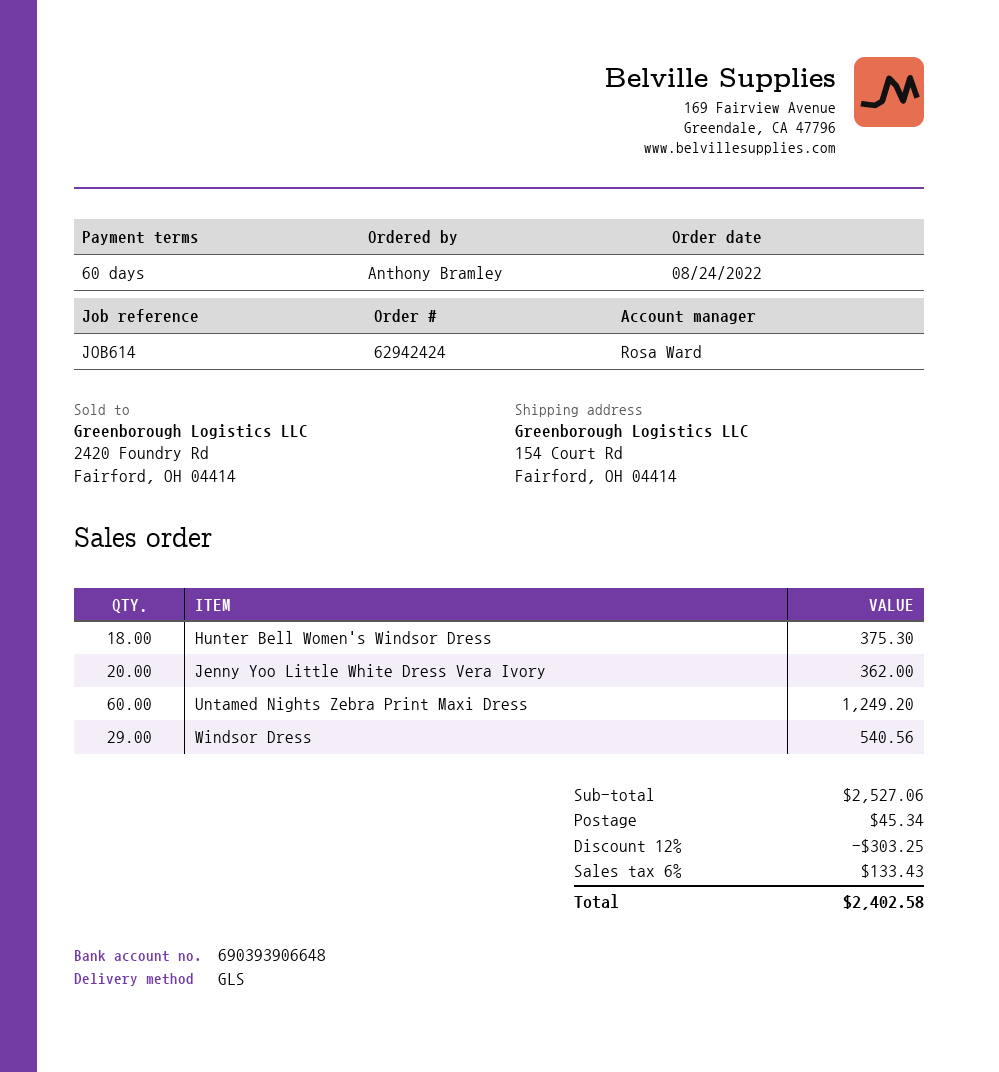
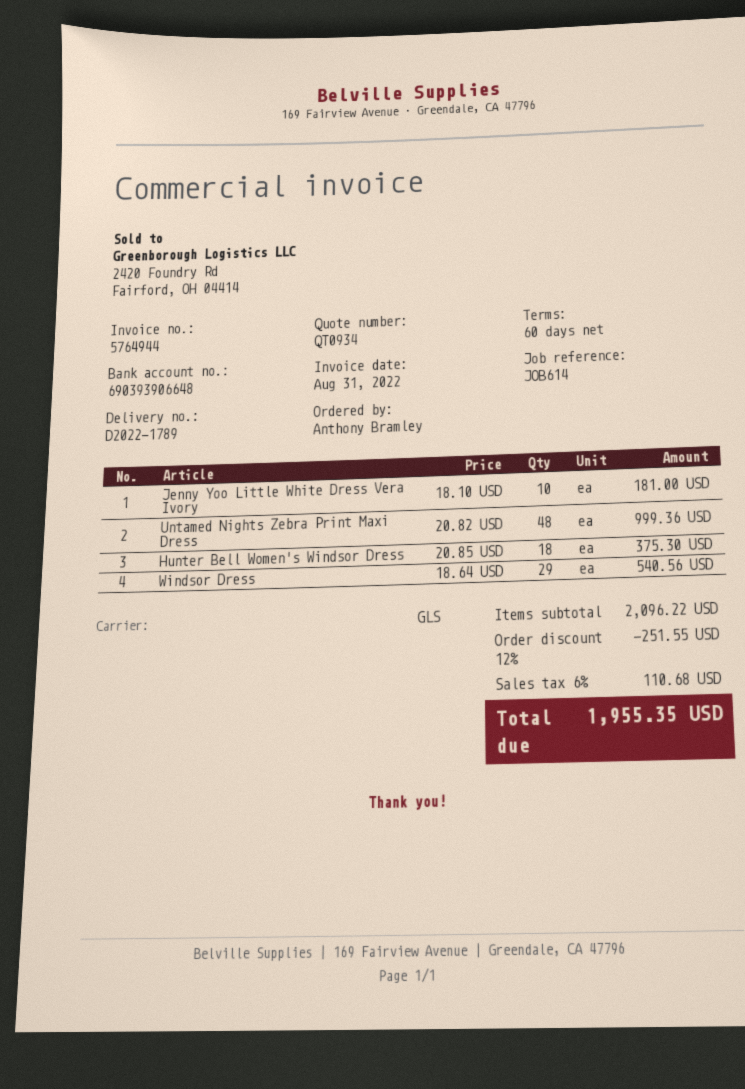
Jenny Yoo Little White Dress Vera Ivory: 20 for 362.00 -> 10 for 181.00
Untamed Nights Zebra Print Maxi Dress: 60 for 1249.20 -> 48 for 999.36
subtotal: 2527.06 -> 2096.22
discount: 12% = 303.25 -> 12% = 251.55
shipping: 45.34 -> none
tax: 6% = 133.43 -> 6% = 110.68
total: 2402.58 -> 1955.35

